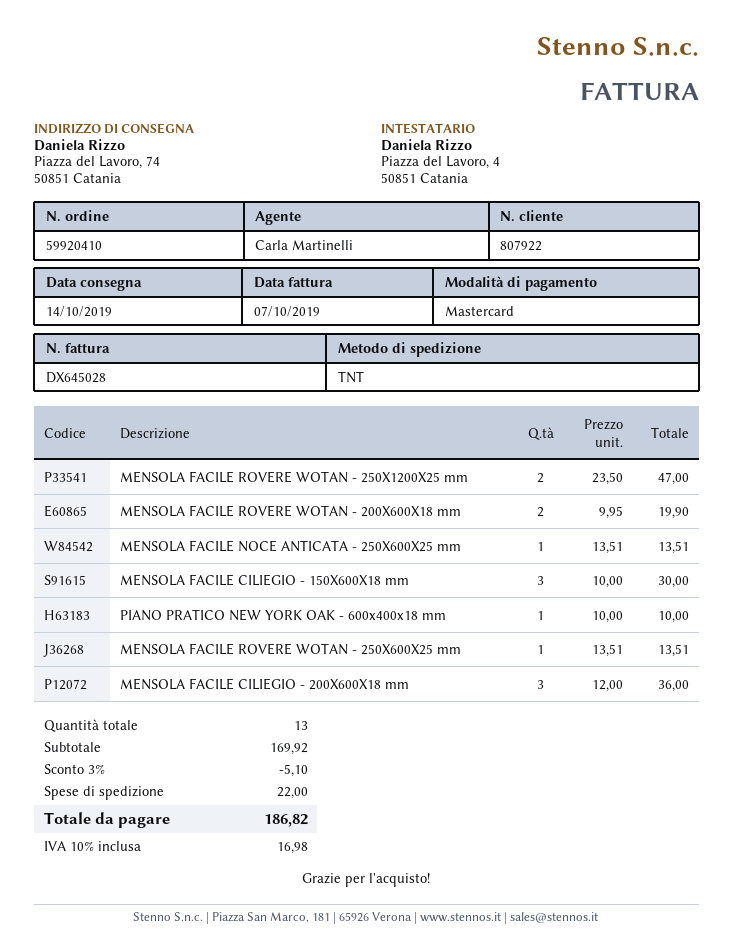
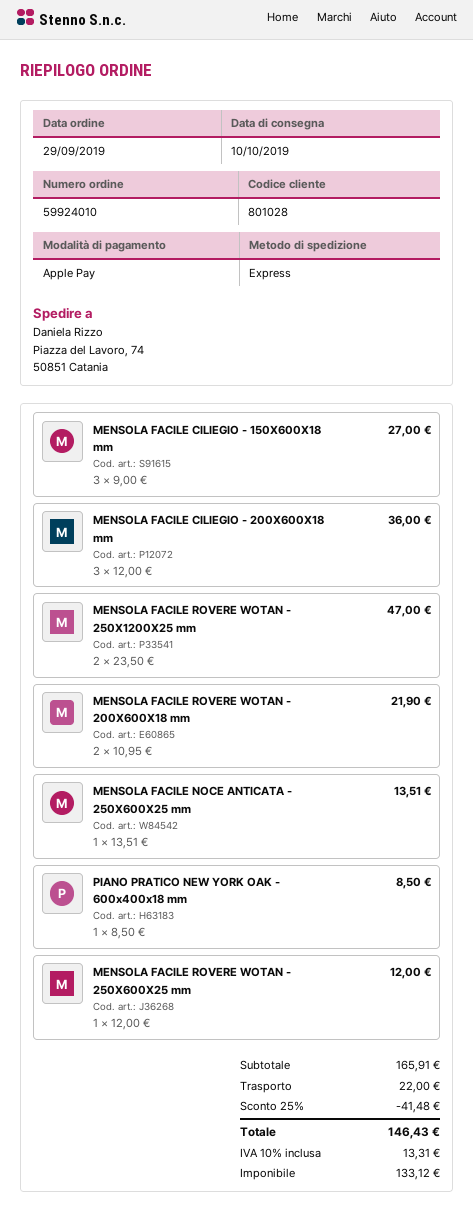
order number: 59920410 -> 59924010
delivery date: 2019-10-14 -> 2019-10-10
customer number: 807922 -> 801028
payment method: Mastercard -> Apple Pay
shipping method: TNT -> express
MENSOLA FACILE ROVERE WOTAN - 200X600X18 mm: 2 x 9.95 = 19.90 -> 2 x 10.95 = 21.90
MENSOLA FACILE CILIEGIO - 150X600X18 mm: 3 x 10.00 = 30.00 -> 3 x 9.00 = 27.00
PIANO PRATICO NEW YORK OAK - 600x400x18 mm: 1 x 10.00 = 10.00 -> 1 x 8.50 = 8.50
MENSOLA FACILE ROVERE WOTAN - 250X600X25 mm: 1 x 13.51 = 13.51 -> 1 x 12.00 = 12.00
subtotal: 169.92 -> 165.91
discount: 3% = 5.10 -> 25% = 41.48
tax: 10% = 16.98 -> 10% = 13.31
total: 186.82 -> 146.43

